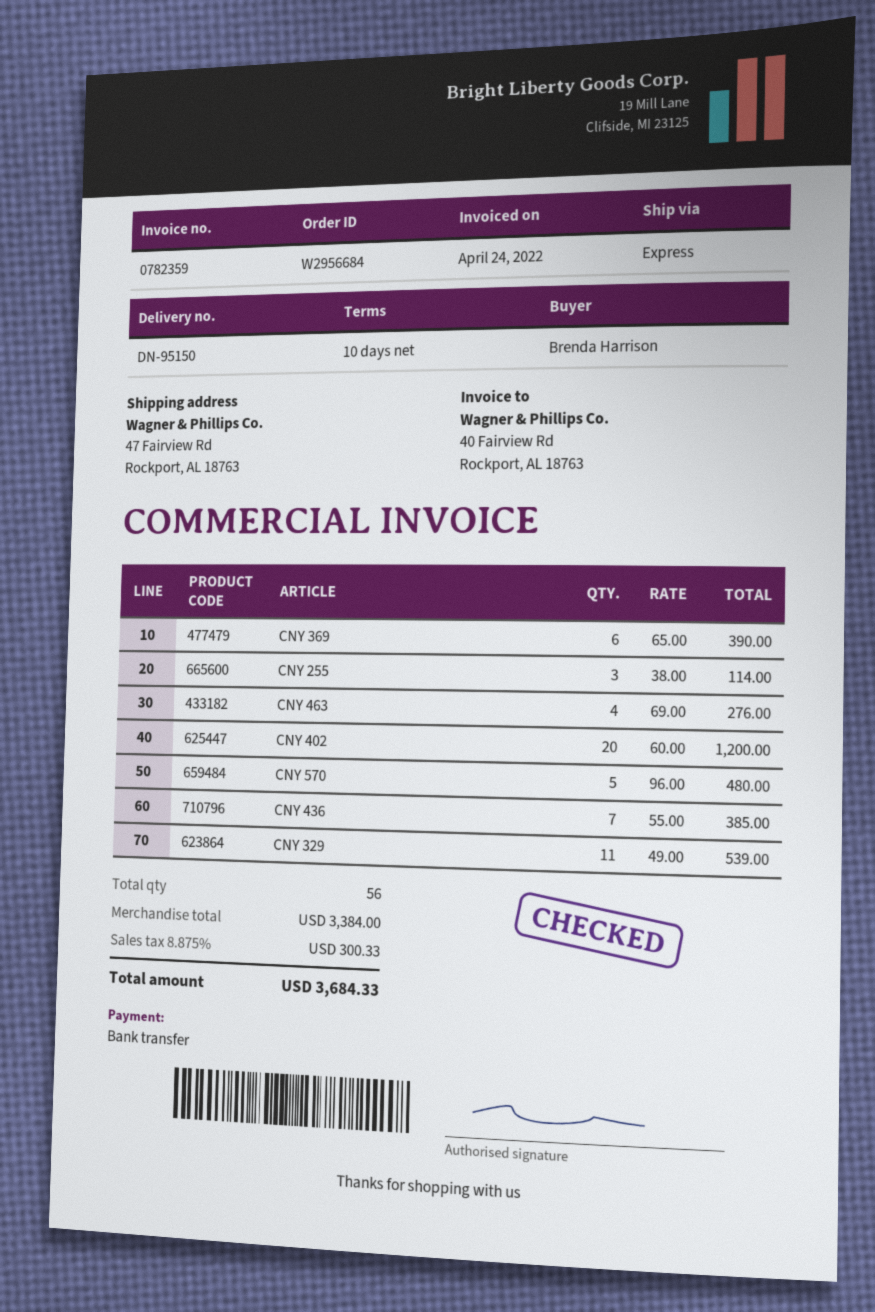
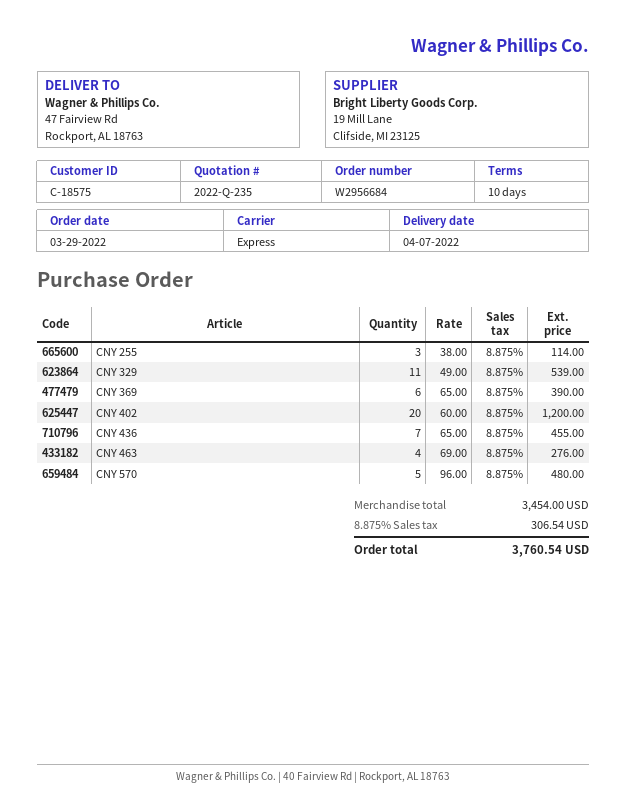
CNY 436: 7 x 55.00 = 385.00 -> 7 x 65.00 = 455.00
subtotal: 3384.00 -> 3454.00
tax: 8.875% = 300.33 -> 8.875% = 306.54
total: 3684.33 -> 3760.54

